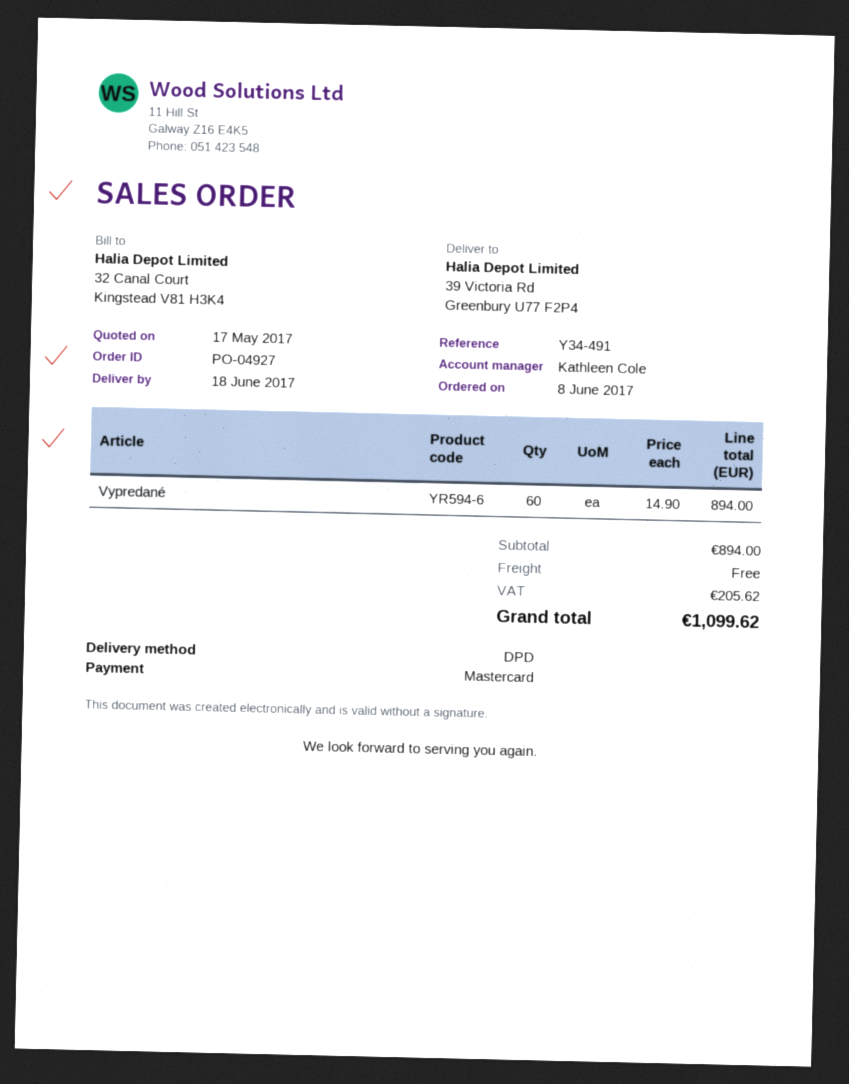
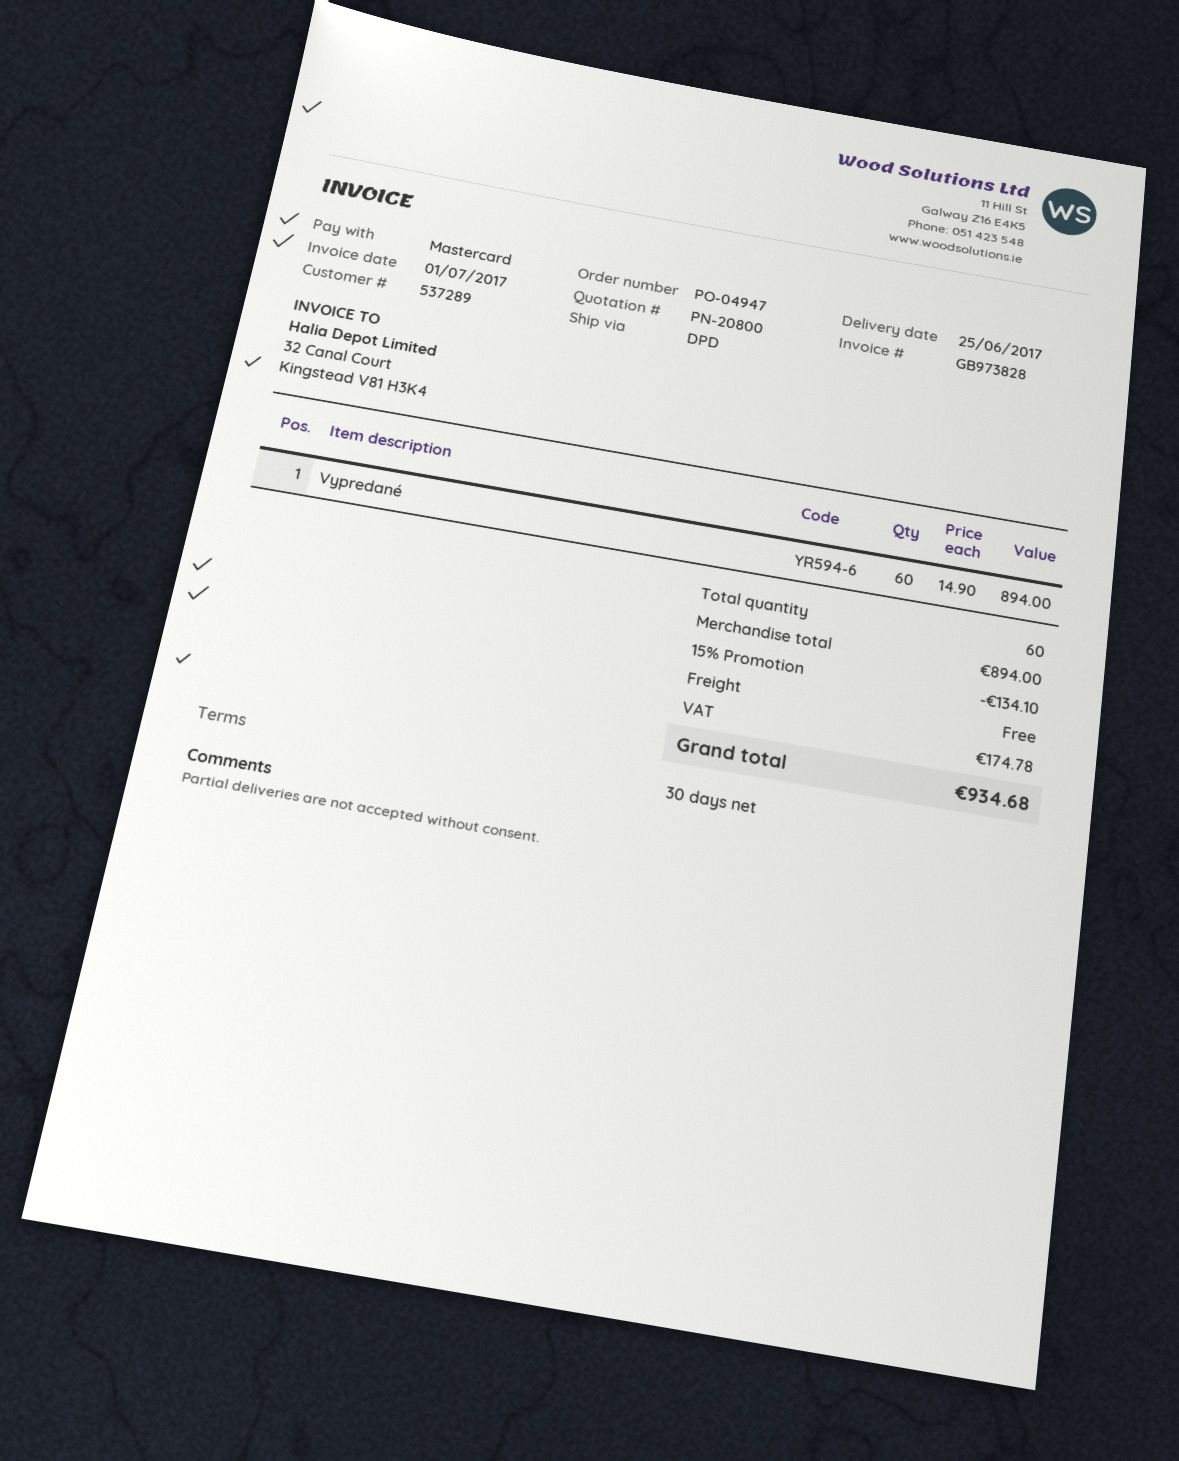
order number: PO-04927 -> PO-04947
delivery date: 2017-06-18 -> 2017-06-25
discount: none -> 15% = 134.10
tax: 205.62 -> 174.78
total: 1099.62 -> 934.68

